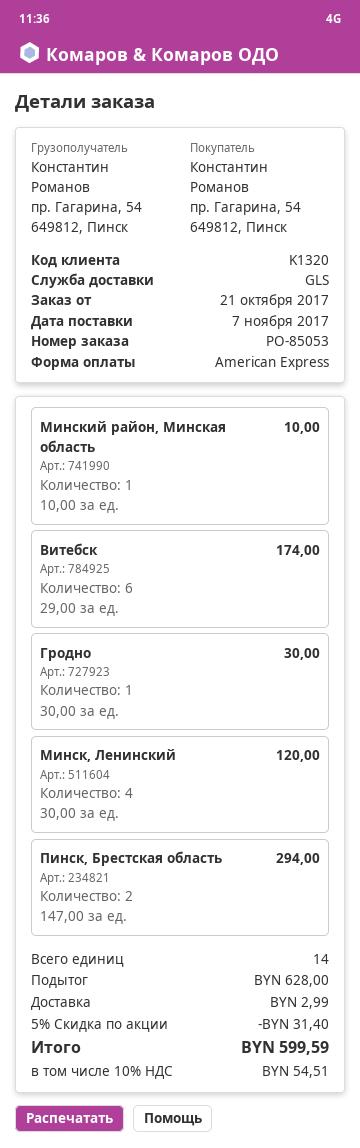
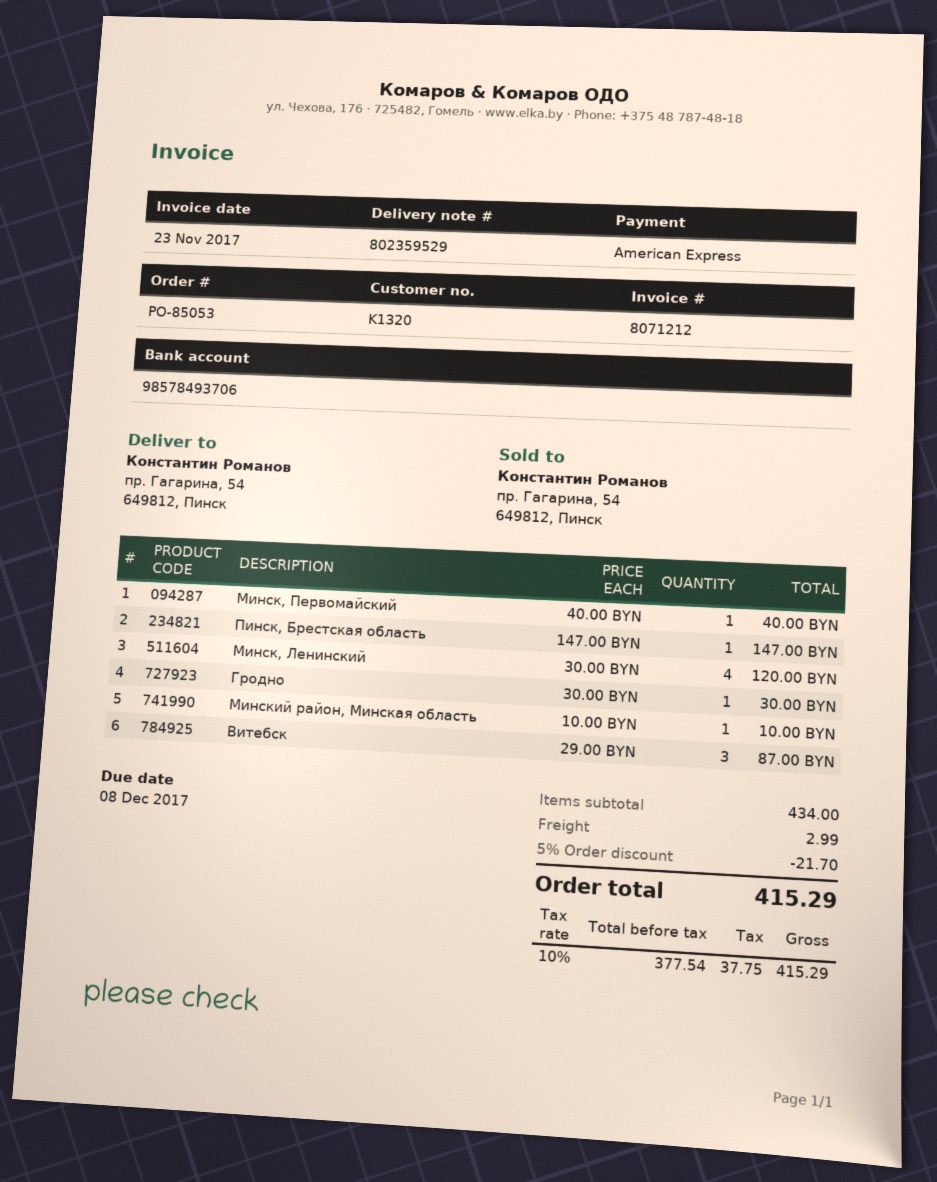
Витебск: 6 x 29.00 = 174.00 -> 3 x 29.00 = 87.00
Пинск, Брестская область: 2 x 147.00 = 294.00 -> 1 x 147.00 = 147.00
Минск, Первомайский: none -> 1 x 40.00 = 40.00
subtotal: 628.00 -> 434.00
discount: 5% = 31.40 -> 5% = 21.70
tax: 10% = 54.51 -> 10% = 37.75
total: 599.59 -> 415.29

